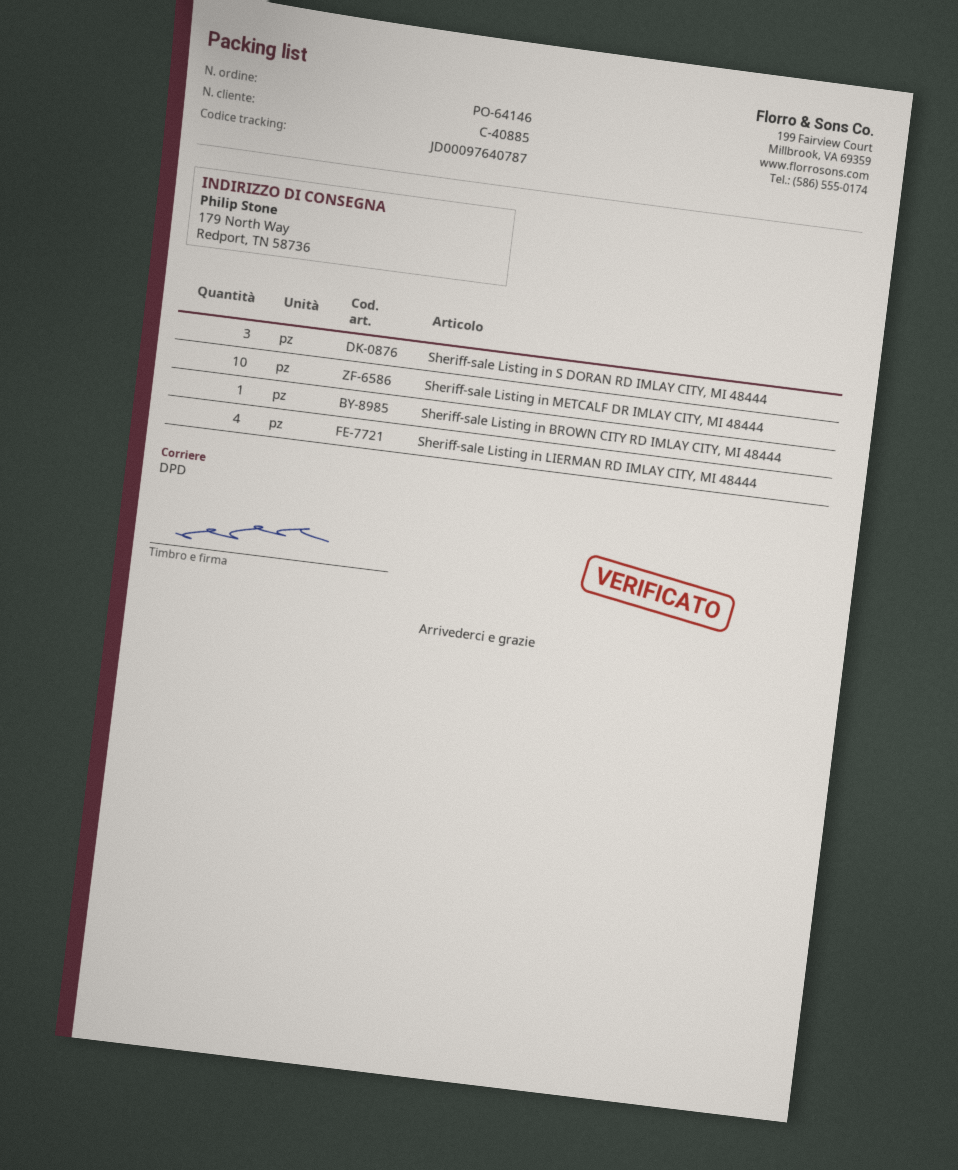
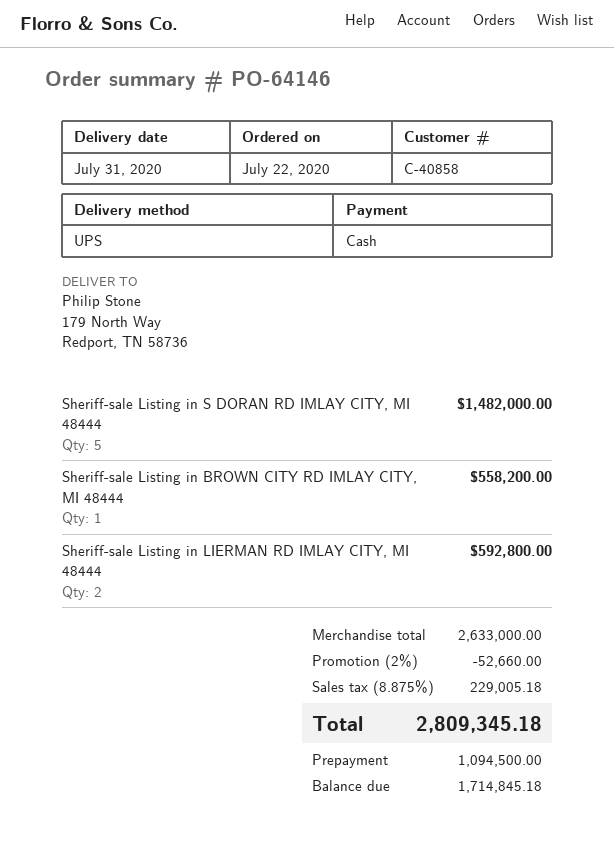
customer number: C-40885 -> C-40858
shipping method: DPD -> UPS
Sheriff-sale Listing in S DORAN RD IMLAY CITY, MI 48444: 3 -> 5
Sheriff-sale Listing in METCALF DR IMLAY CITY, MI 48444: 10 -> none
Sheriff-sale Listing in LIERMAN RD IMLAY CITY, MI 48444: 4 -> 2

